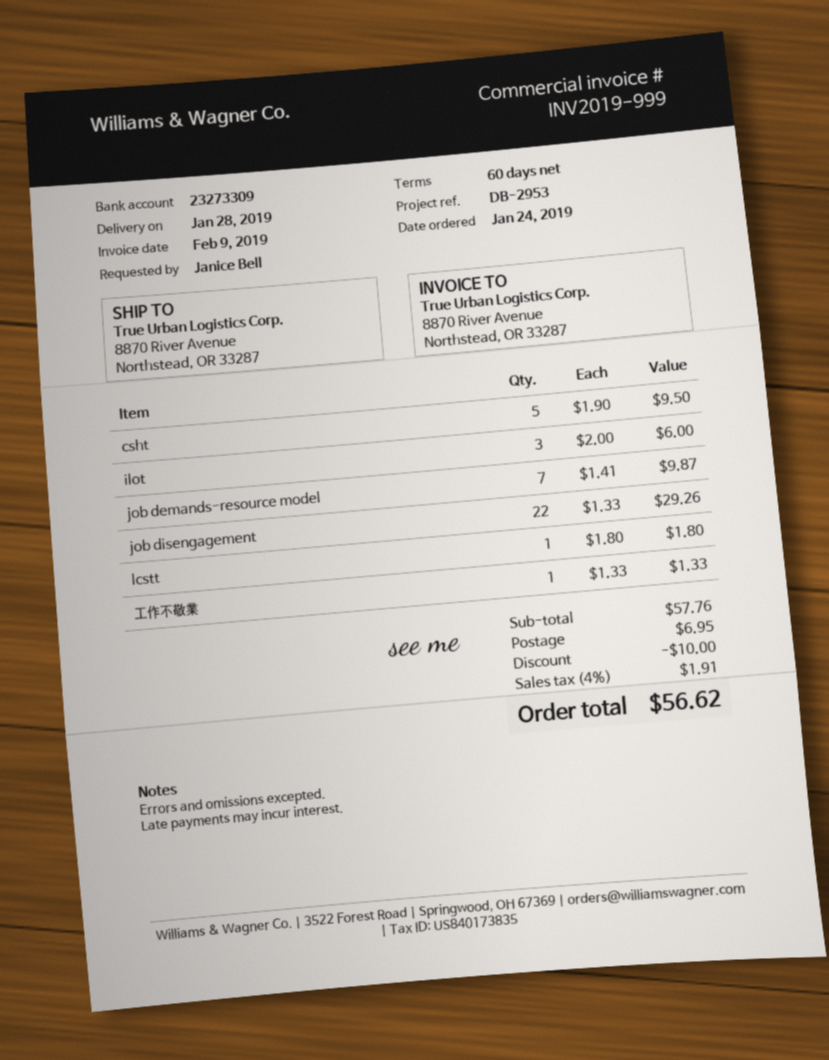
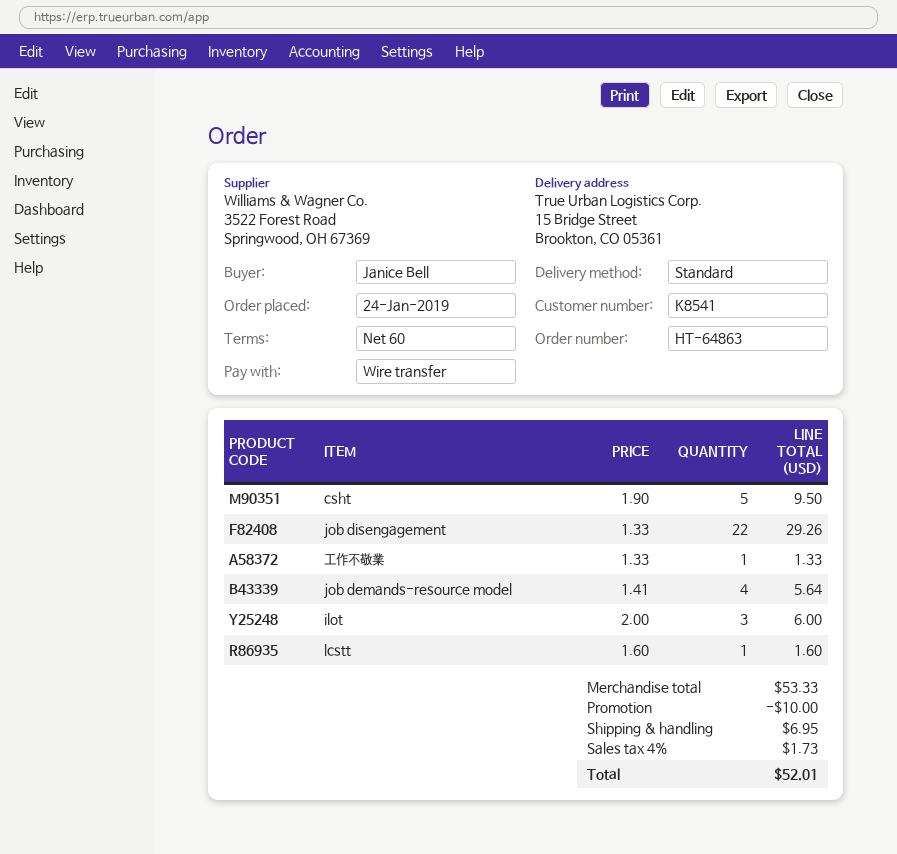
ship to: 8870 River Avenue, Northstead, OR 33287 -> 15 Bridge Street, Brookton, CO 05361
job demands-resource model: 7 x 1.41 = 9.87 -> 4 x 1.41 = 5.64
lcstt: 1 x 1.80 = 1.80 -> 1 x 1.60 = 1.60
subtotal: 57.76 -> 53.33
tax: 4% = 1.91 -> 4% = 1.73
total: 56.62 -> 52.01

